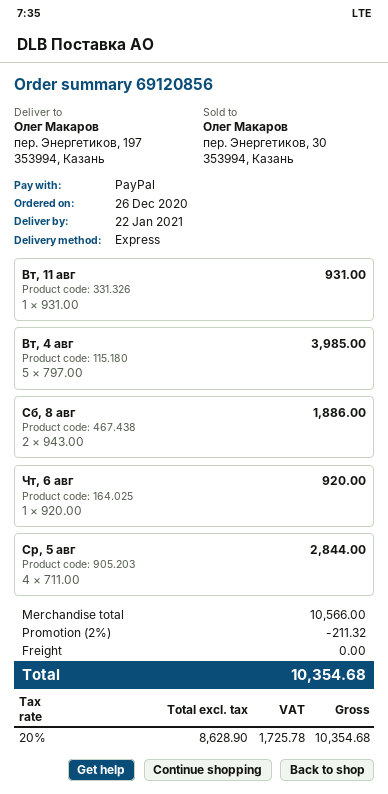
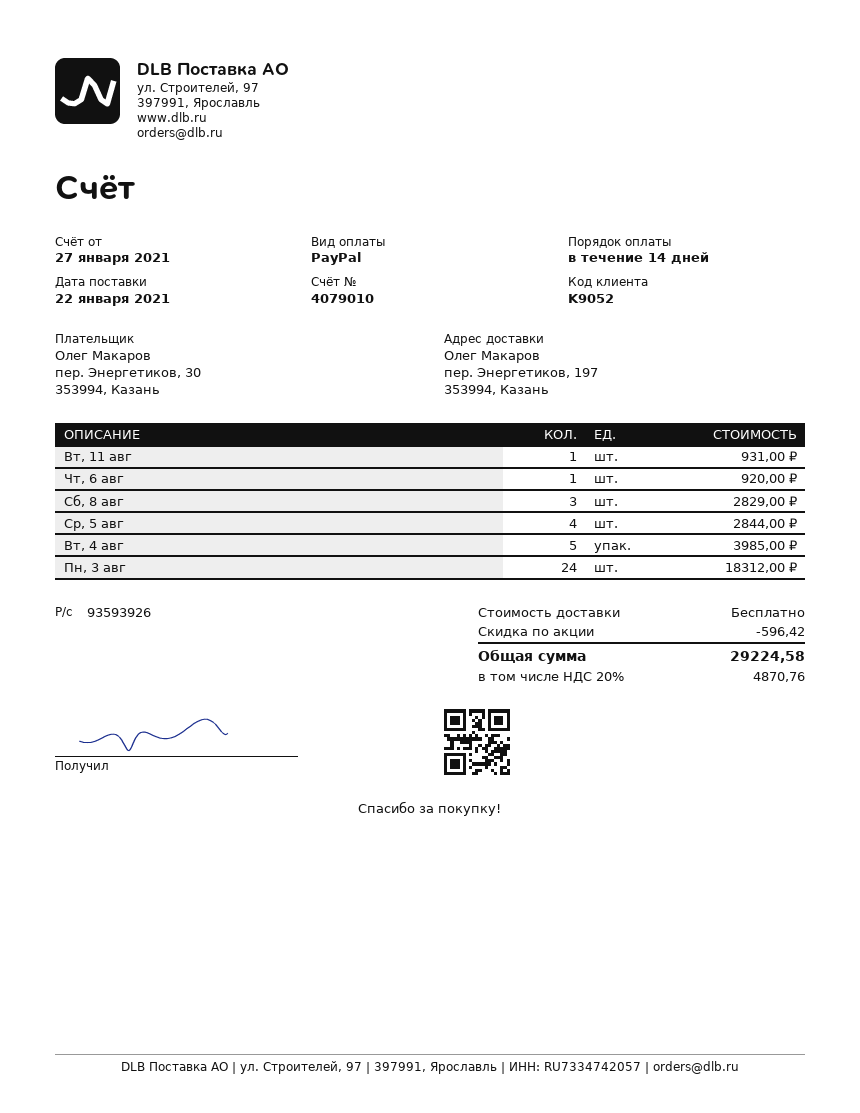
Сб, 8 авг: 2 for 1886.00 -> 3 for 2829.00
Пн, 3 авг: none -> 24 for 18312.00
discount: 211.32 -> 596.42
tax: 20% = 1725.78 -> 20% = 4870.76
total: 10354.68 -> 29224.58

